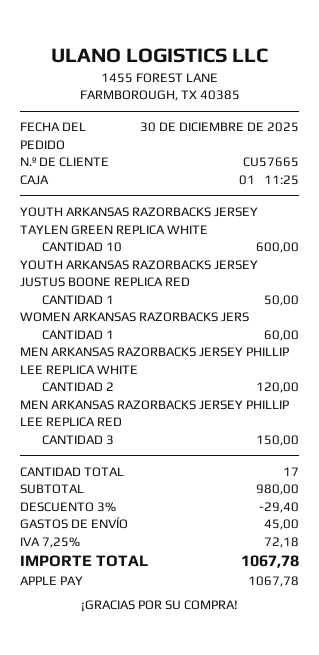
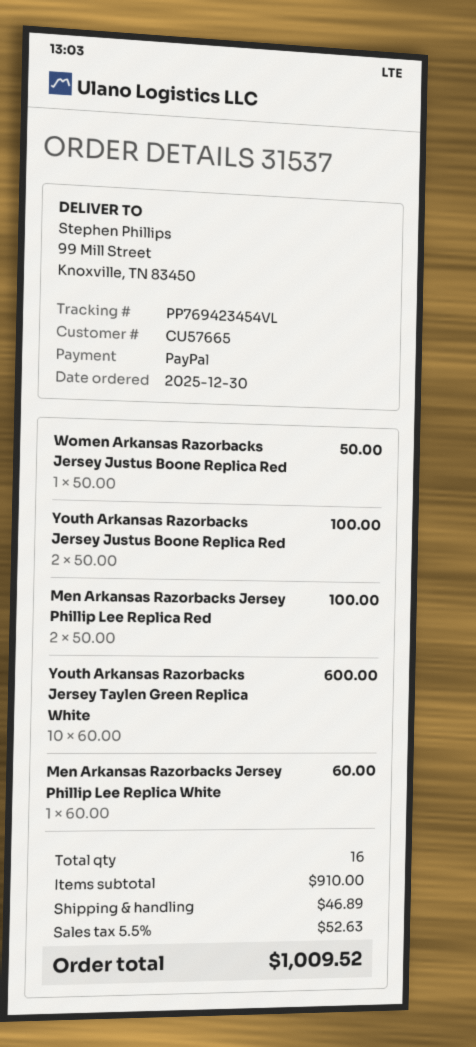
payment method: Apple Pay -> PayPal
YOUTH ARKANSAS RAZORBACKS JERSEY JUSTUS BOONE REPLICA RED: 1 for 50.00 -> 2 for 100.00
WOMEN ARKANSAS RAZORBACKS JERS: 1 for 60.00 -> 1 for 50.00
MEN ARKANSAS RAZORBACKS JERSEY PHILLIP LEE REPLICA WHITE: 2 for 120.00 -> 1 for 60.00
MEN ARKANSAS RAZORBACKS JERSEY PHILLIP LEE REPLICA RED: 3 for 150.00 -> 2 for 100.00
total quantity: 17 -> 16
subtotal: 980.00 -> 910.00
discount: 3% = 29.40 -> none
shipping: 45.00 -> 46.89
tax: 7.25% = 72.18 -> 5.5% = 52.63
total: 1067.78 -> 1009.52

